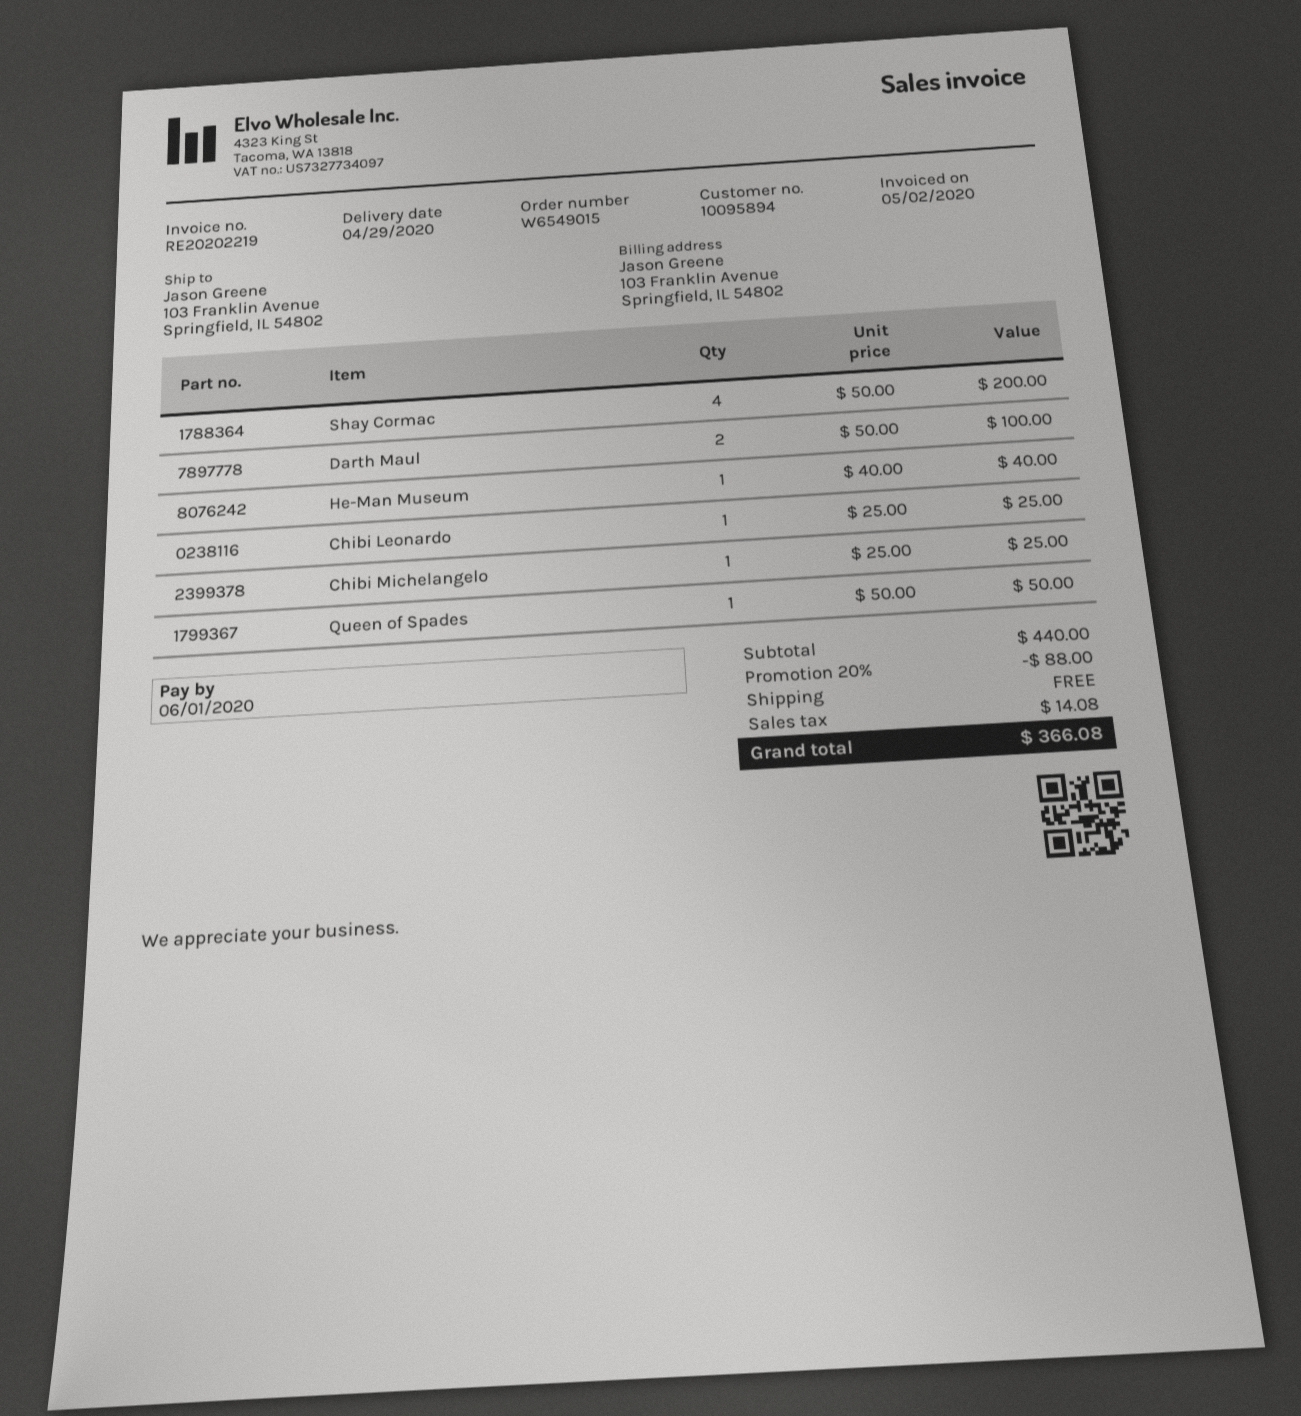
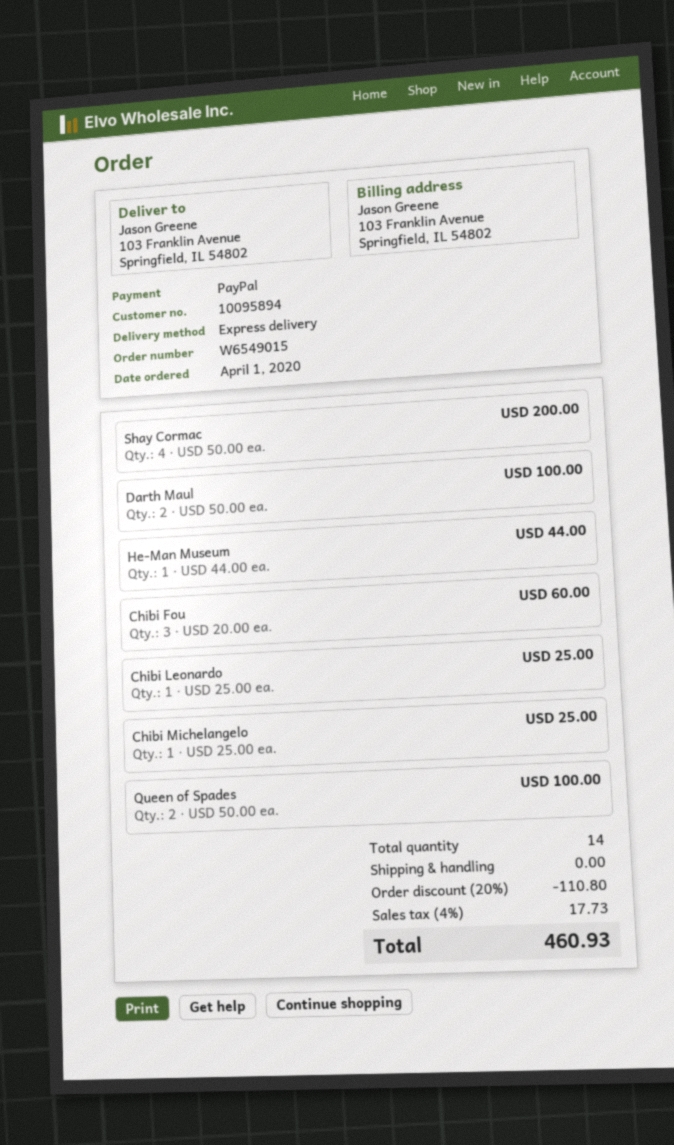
He-Man Museum: 1 x 40.00 = 40.00 -> 1 x 44.00 = 44.00
Queen of Spades: 1 x 50.00 = 50.00 -> 2 x 50.00 = 100.00
Chibi Fou: none -> 3 x 20.00 = 60.00
discount: 20% = 88.00 -> 20% = 110.80
tax: 14.08 -> 17.73
total: 366.08 -> 460.93

